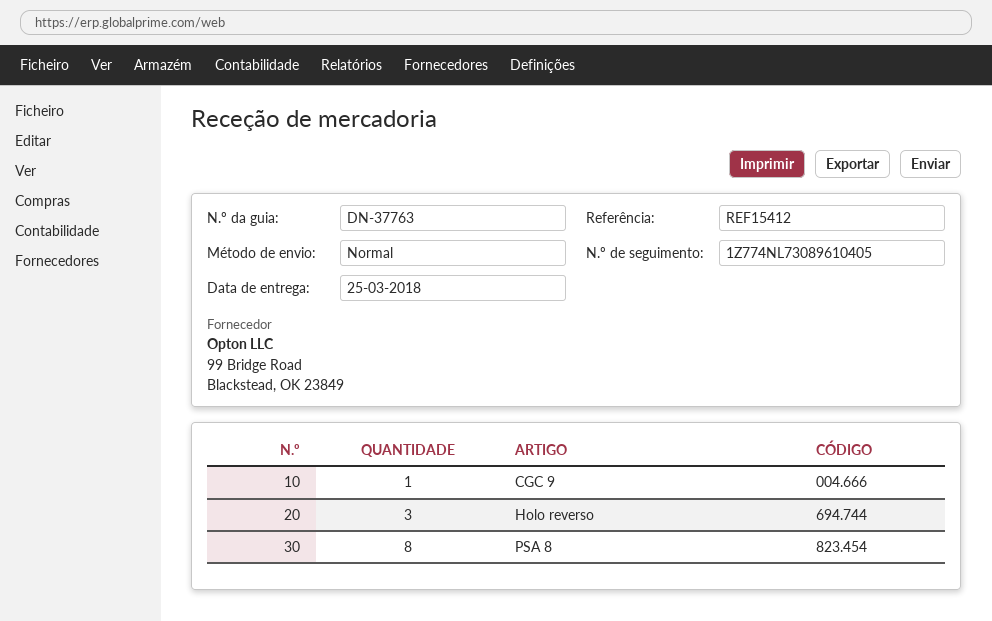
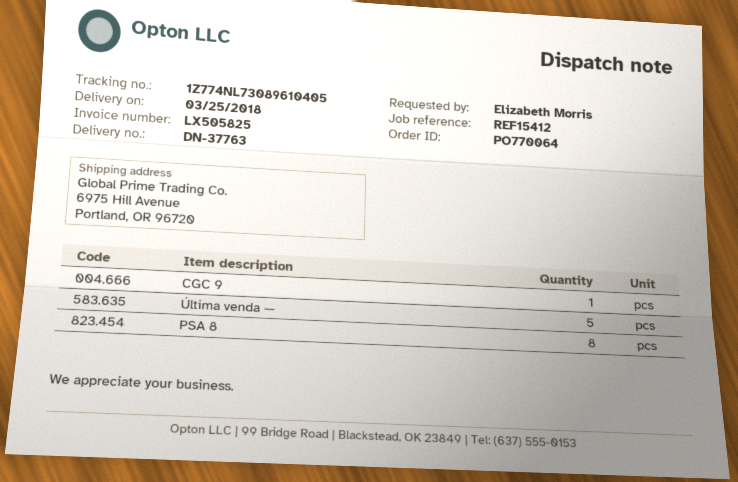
Holo reverso: 3 -> none
Última venda —: none -> 5

